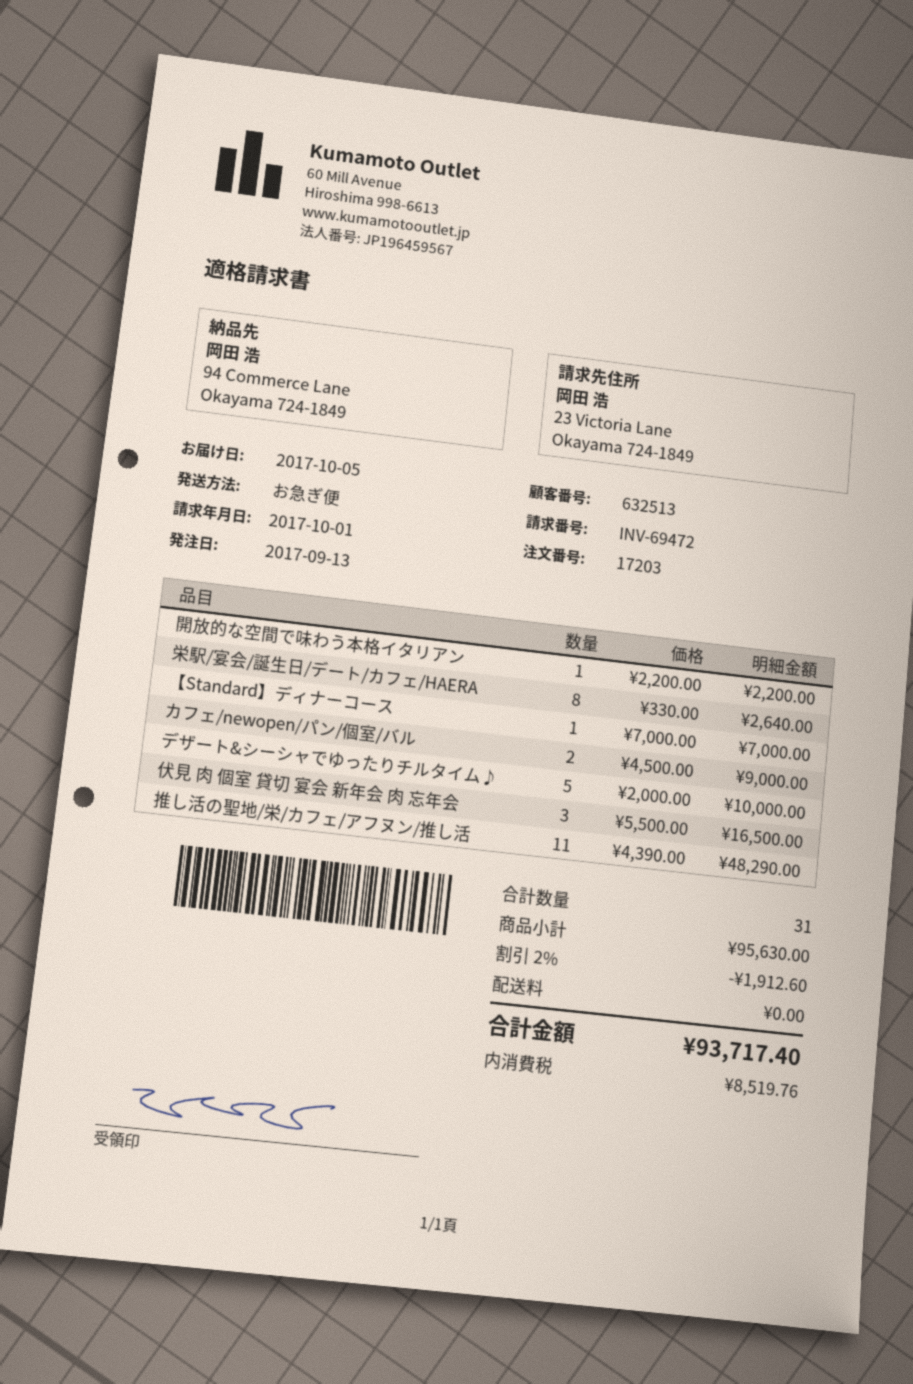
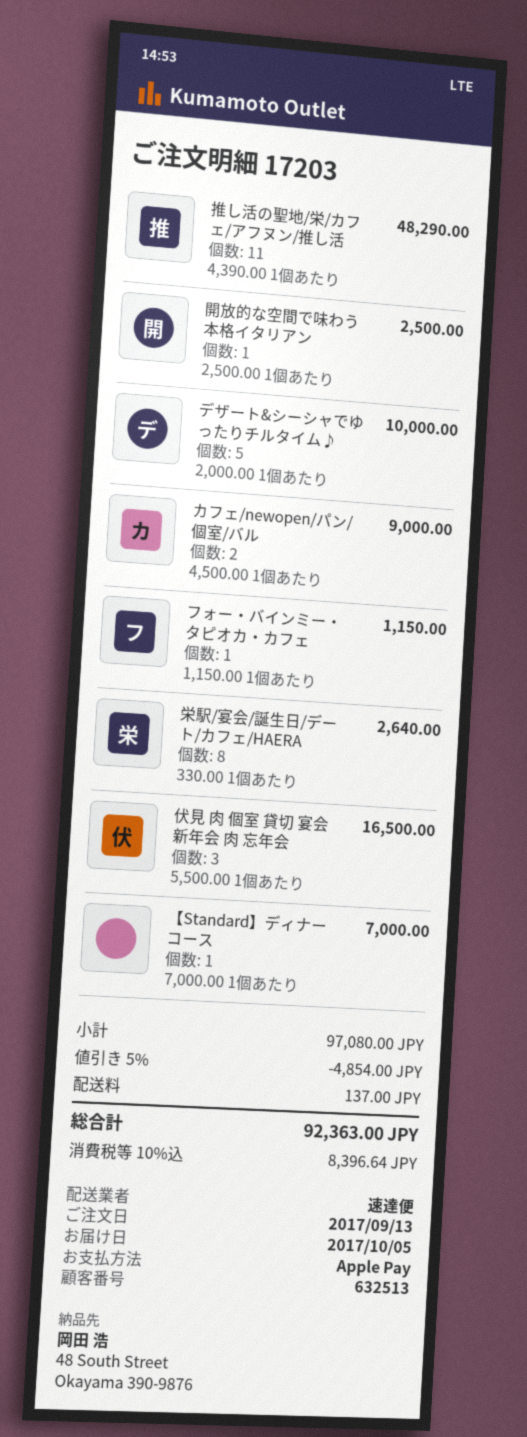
ship to: 94 Commerce Lane, Okayama 724-1849 -> 48 South Street, Okayama 390-9876
開放的な空間で味わう本格イタリアン: 1 x 2200.00 = 2200.00 -> 1 x 2500.00 = 2500.00
フォー・バインミー・タピオカ・カフェ: none -> 1 x 1150.00 = 1150.00
subtotal: 95630.00 -> 97080.00
discount: 2% = 1912.60 -> 5% = 4854.00
shipping: 0.00 -> 137.00
tax: 8519.76 -> 8396.64
total: 93717.40 -> 92363.00

